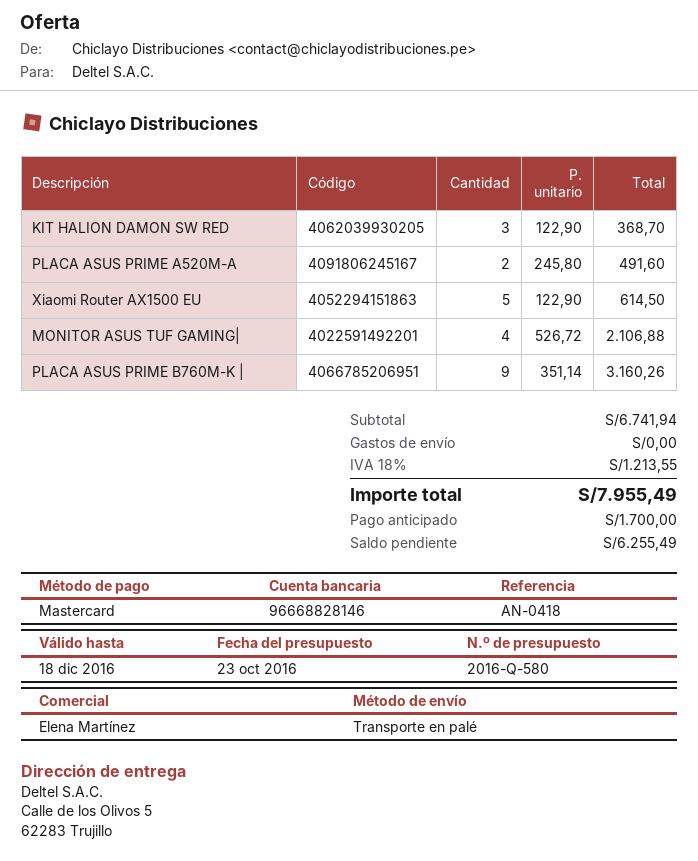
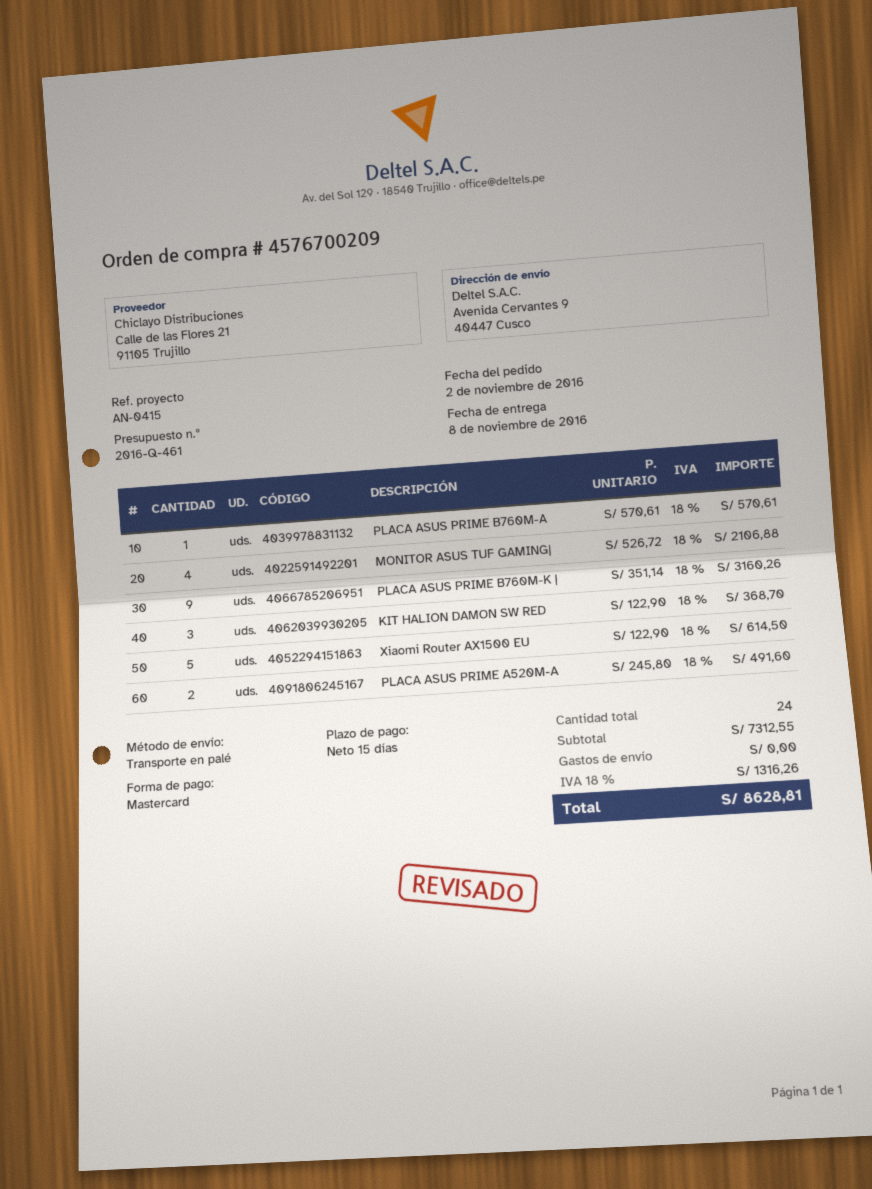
quote number: 2016-Q-580 -> 2016-Q-461
reference: AN-0418 -> AN-0415
ship to: Calle de los Olivos 5, 62283 Trujillo -> Avenida Cervantes 9, 40447 Cusco
PLACA ASUS PRIME B760M-A: none -> 1 x 570.61 = 570.61
subtotal: 6741.94 -> 7312.55
tax: 18% = 1213.55 -> 18% = 1316.26
total: 7955.49 -> 8628.81

